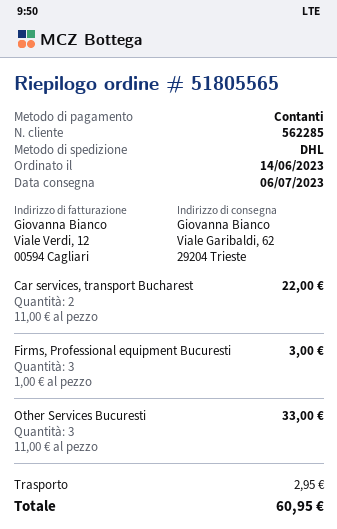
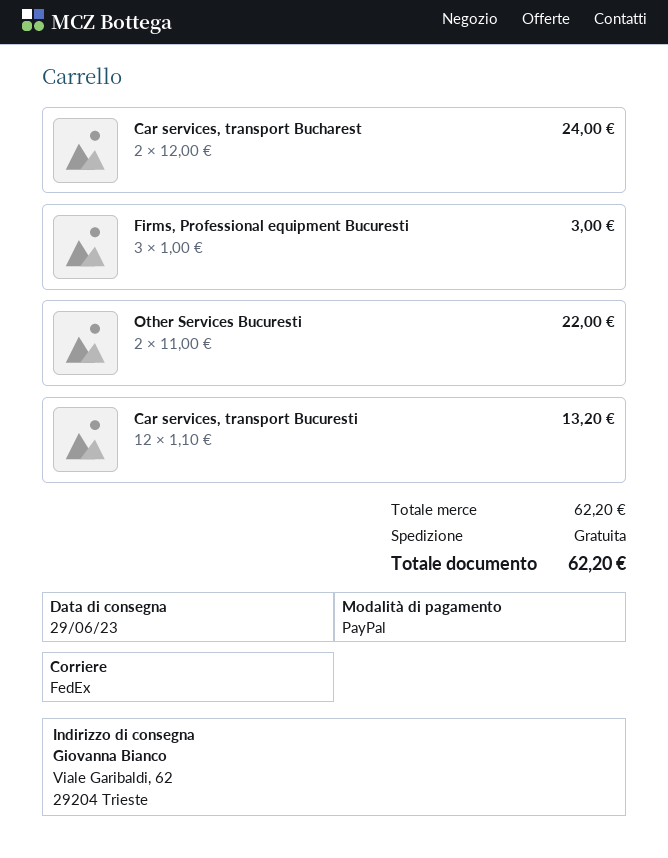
delivery date: 2023-07-06 -> 2023-06-29
payment method: cash -> PayPal
shipping method: DHL -> FedEx
Car services, transport Bucharest: 2 x 11.00 = 22.00 -> 2 x 12.00 = 24.00
Other Services Bucuresti: 3 x 11.00 = 33.00 -> 2 x 11.00 = 22.00
Car services, transport Bucuresti: none -> 12 x 1.10 = 13.20
shipping: 2.95 -> 0.00
total: 60.95 -> 62.20

